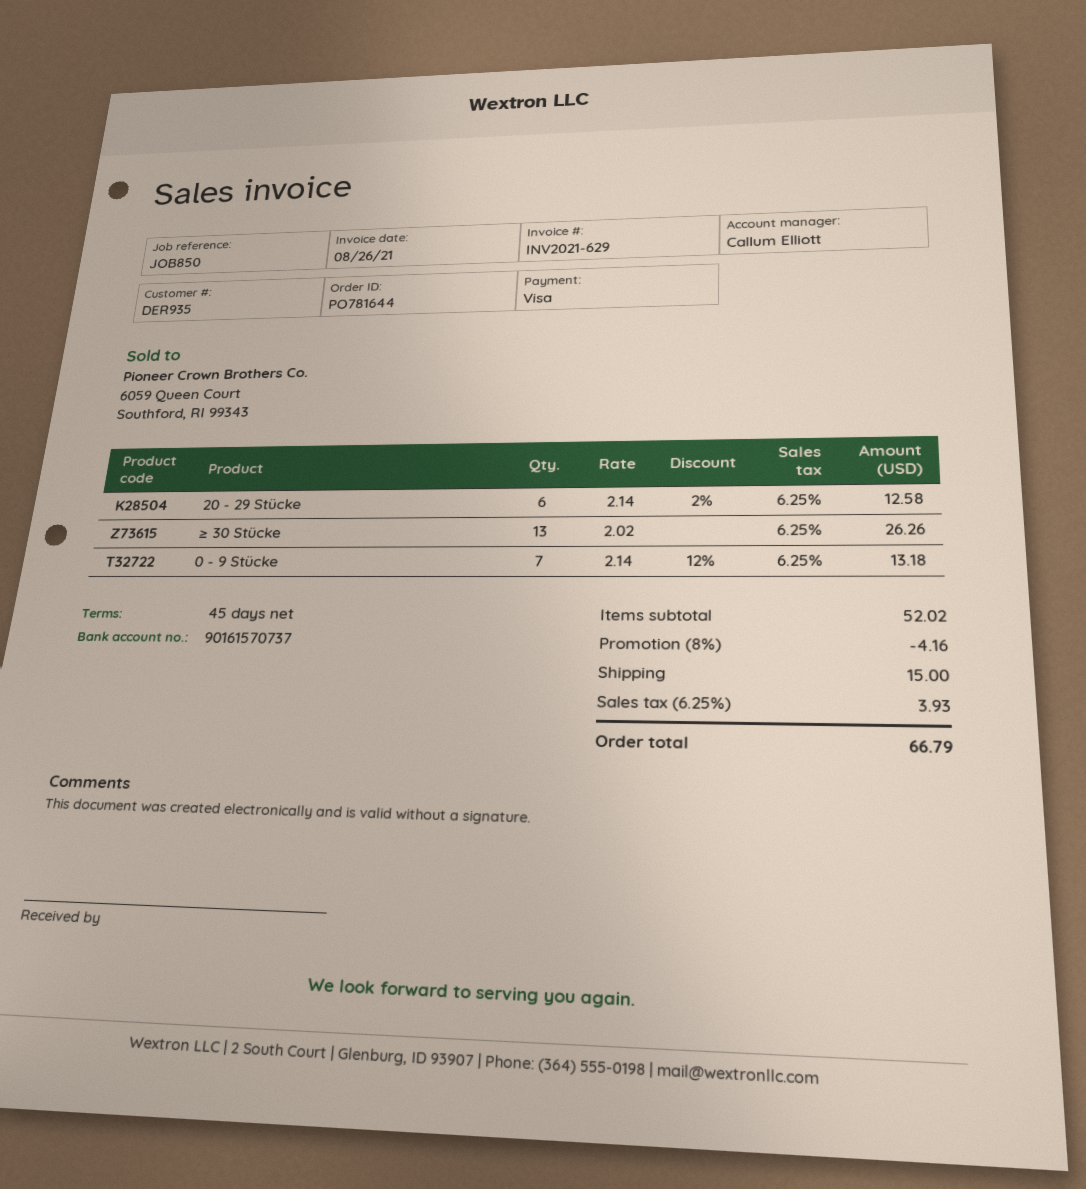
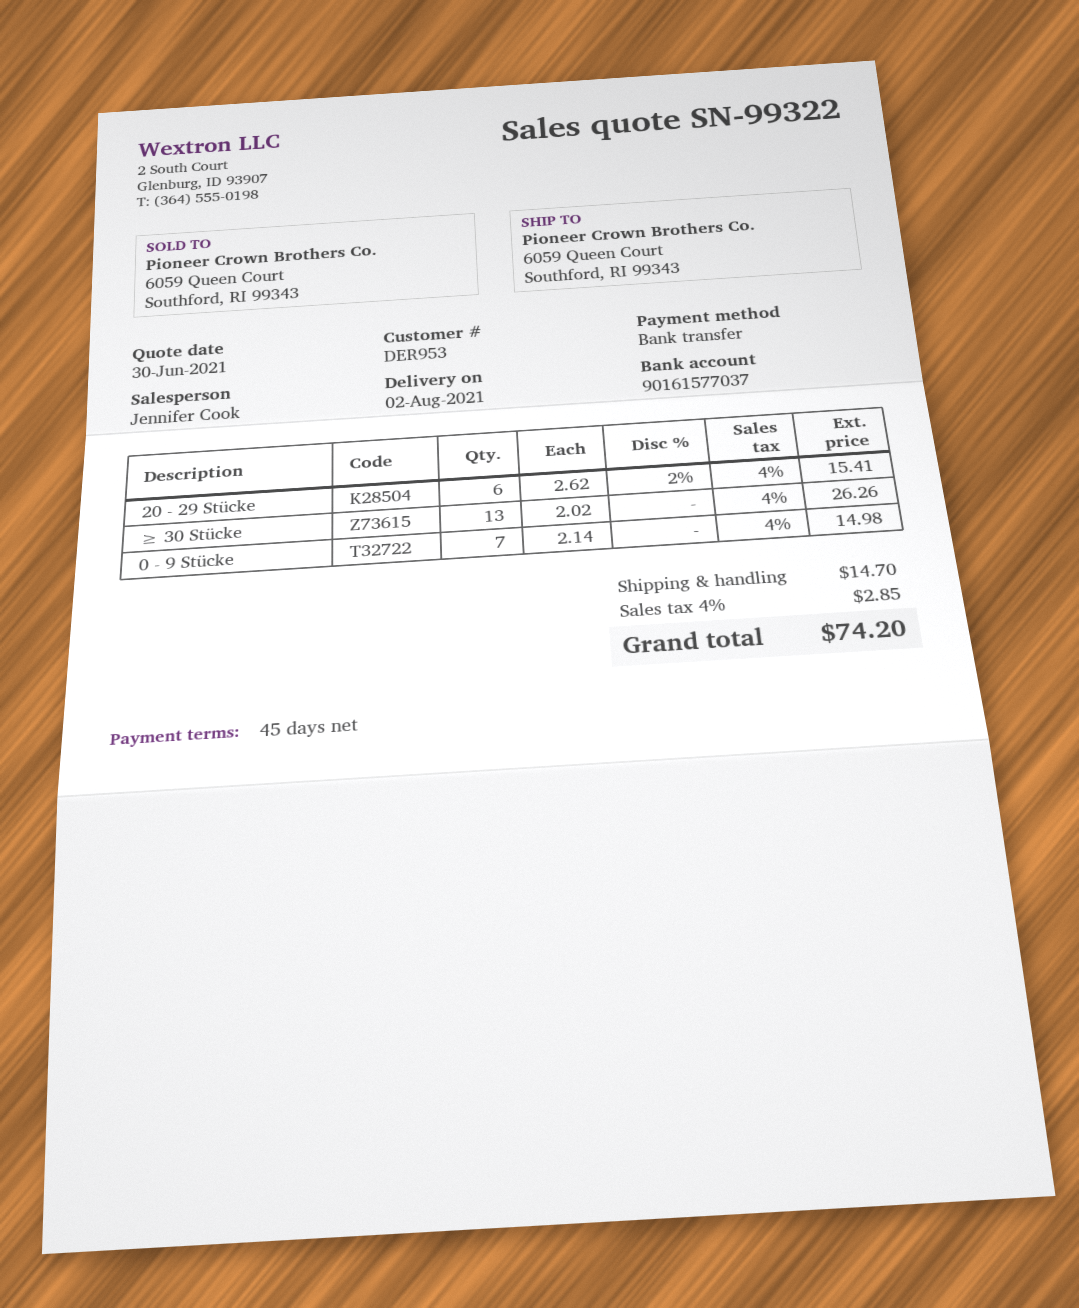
customer number: DER935 -> DER953
sales rep: Callum Elliott -> Jennifer Cook
payment method: Visa -> bank transfer
bank account: 90161570737 -> 90161577037
20 - 29 Stücke: 6 x 2.14 - 2% = 12.58 -> 6 x 2.62 - 2% = 15.41
0 - 9 Stücke: 7 x 2.14 - 12% = 13.18 -> 7 x 2.14 = 14.98
discount: 8% = 4.16 -> none
shipping: 15.00 -> 14.70
tax: 6.25% = 3.93 -> 4% = 2.85
total: 66.79 -> 74.20

